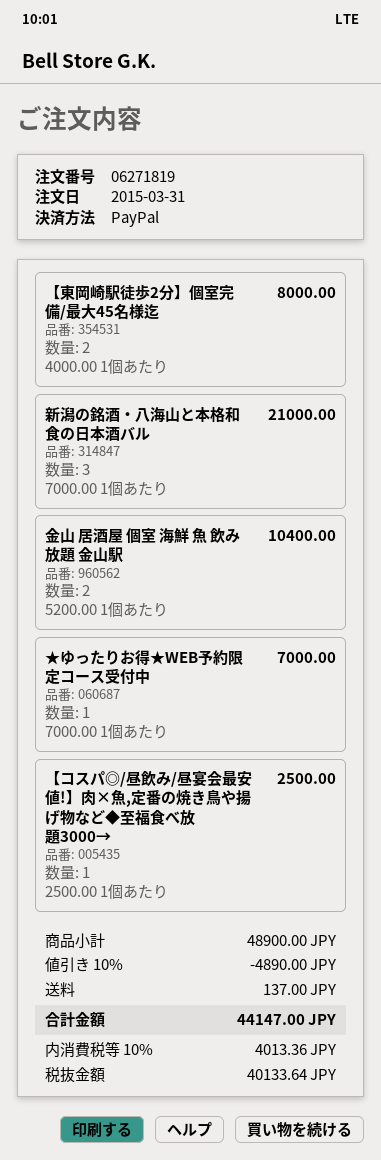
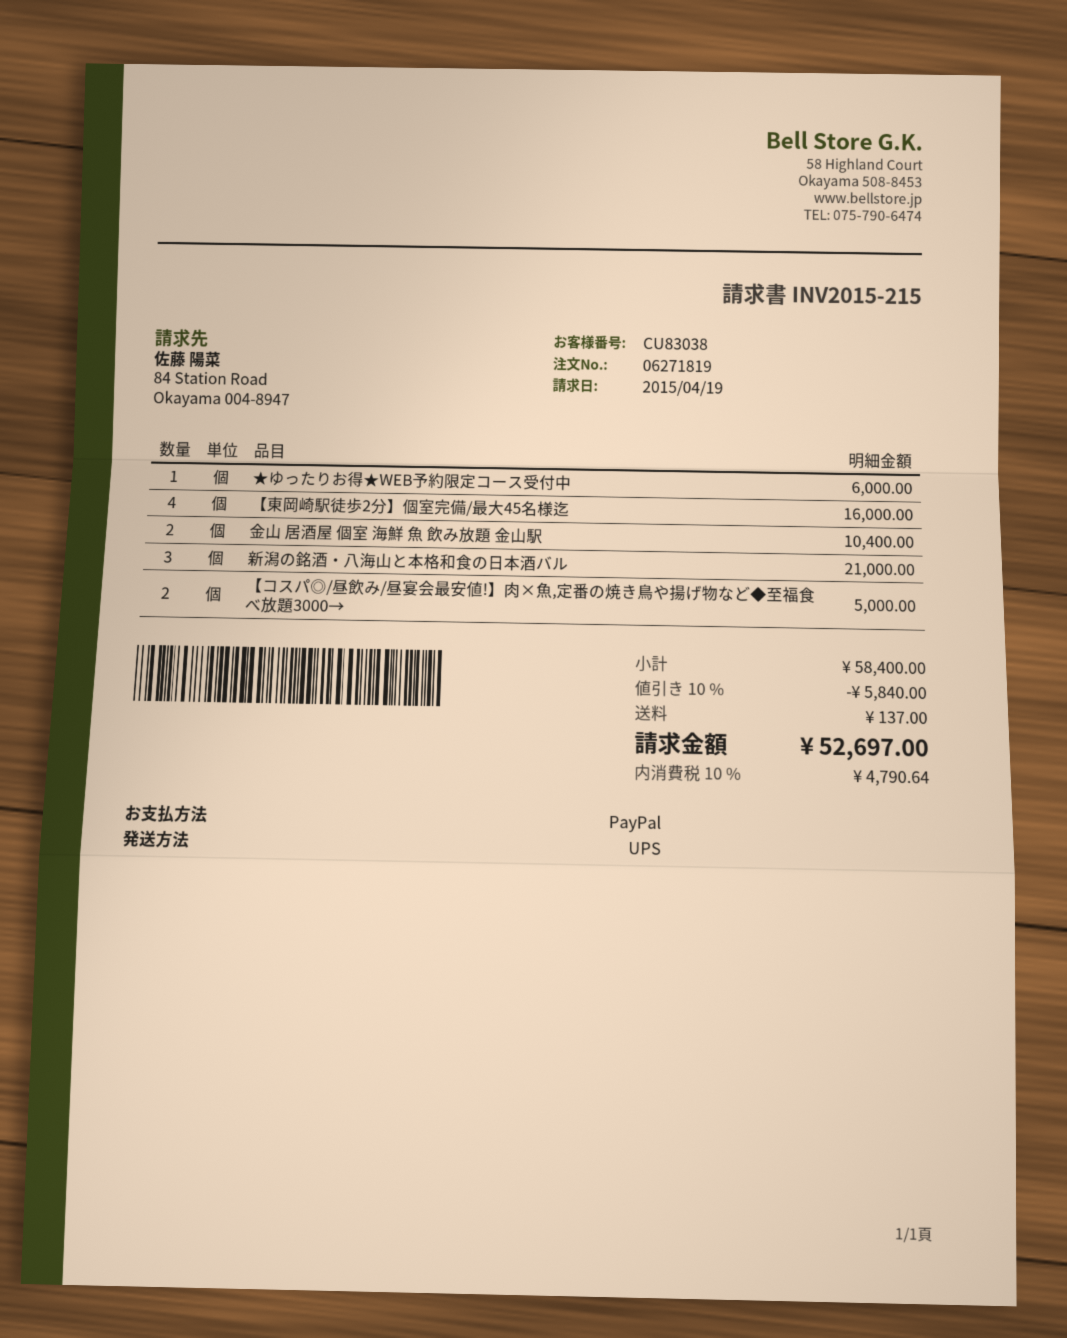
【東岡崎駅徒歩2分】個室完備/最大45名様迄: 2 for 8000.00 -> 4 for 16000.00
★ゆったりお得★WEB予約限定コース受付中: 1 for 7000.00 -> 1 for 6000.00
【コスパ◎/昼飲み/昼宴会最安値!】肉×魚,定番の焼き鳥や揚げ物など◆至福食べ放題3000→: 1 for 2500.00 -> 2 for 5000.00
subtotal: 48900.00 -> 58400.00
discount: 10% = 4890.00 -> 10% = 5840.00
tax: 10% = 4013.36 -> 10% = 4790.64
total: 44147.00 -> 52697.00

